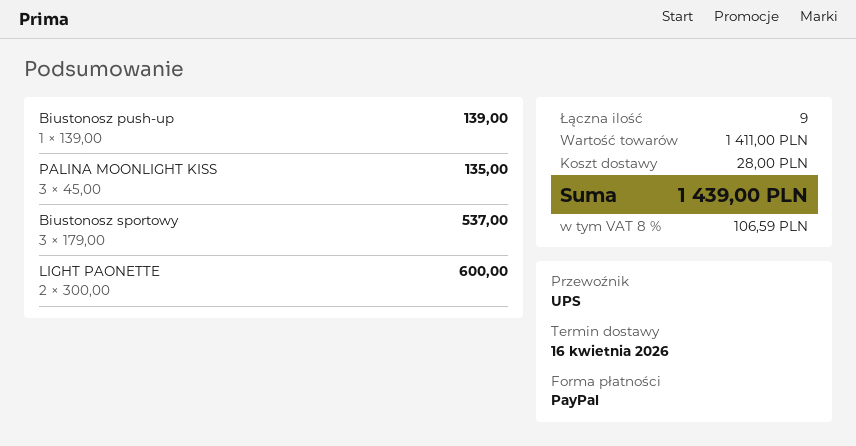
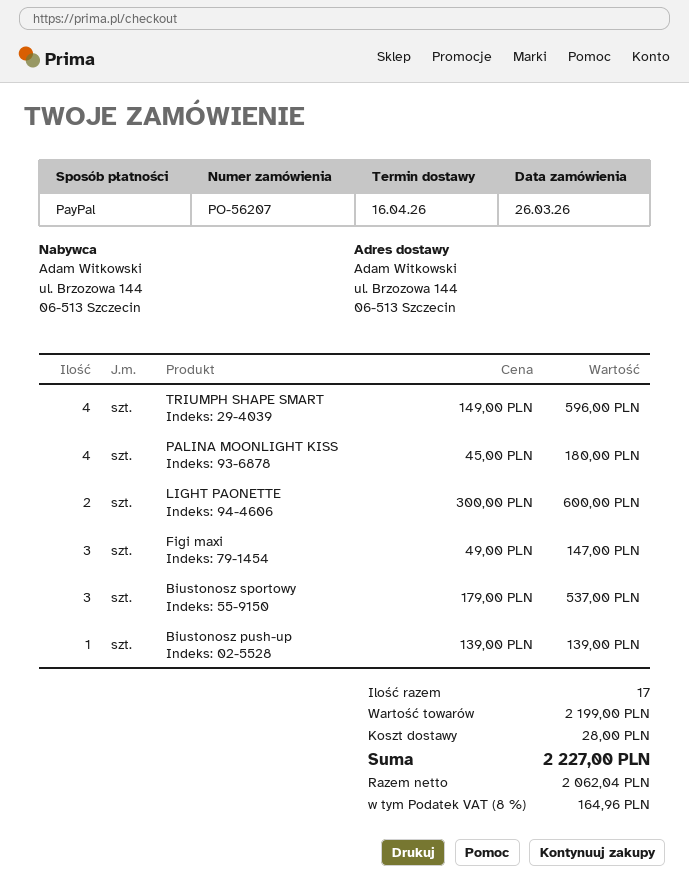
PALINA MOONLIGHT KISS: 3 x 45.00 = 135.00 -> 4 x 45.00 = 180.00
TRIUMPH SHAPE SMART: none -> 4 x 149.00 = 596.00
Figi maxi: none -> 3 x 49.00 = 147.00
total quantity: 9 -> 17
subtotal: 1411.00 -> 2199.00
tax: 8% = 106.59 -> 8% = 164.96
total: 1439.00 -> 2227.00

